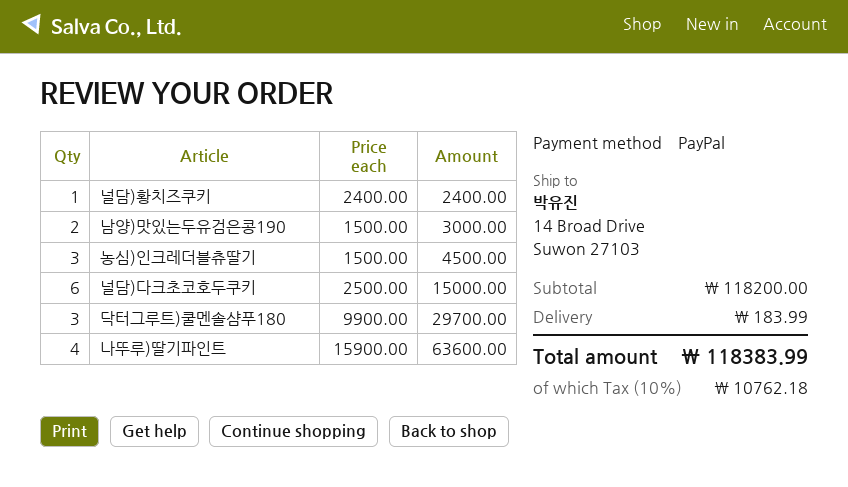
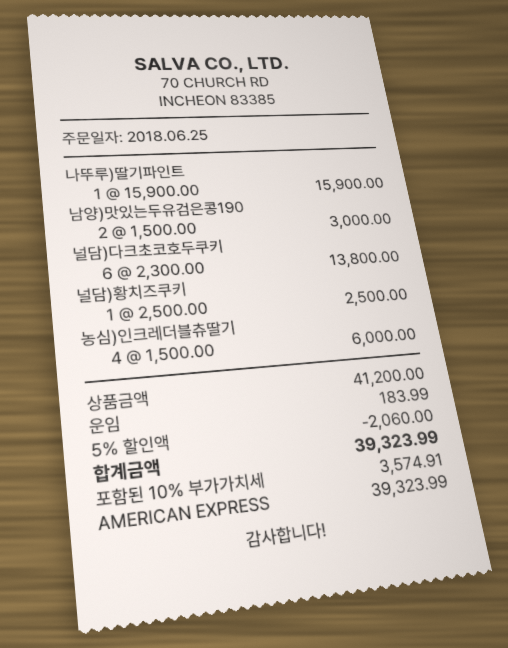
payment method: PayPal -> American Express
널담)황치즈쿠키: 1 x 2400.00 = 2400.00 -> 1 x 2500.00 = 2500.00
농심)인크레더블츄딸기: 3 x 1500.00 = 4500.00 -> 4 x 1500.00 = 6000.00
널담)다크초코호두쿠키: 6 x 2500.00 = 15000.00 -> 6 x 2300.00 = 13800.00
닥터그루트)쿨멘솔샴푸180: 3 x 9900.00 = 29700.00 -> none
나뚜루)딸기파인트: 4 x 15900.00 = 63600.00 -> 1 x 15900.00 = 15900.00
subtotal: 118200.00 -> 41200.00
discount: none -> 5% = 2060.00
tax: 10% = 10762.18 -> 10% = 3574.91
total: 118383.99 -> 39323.99

